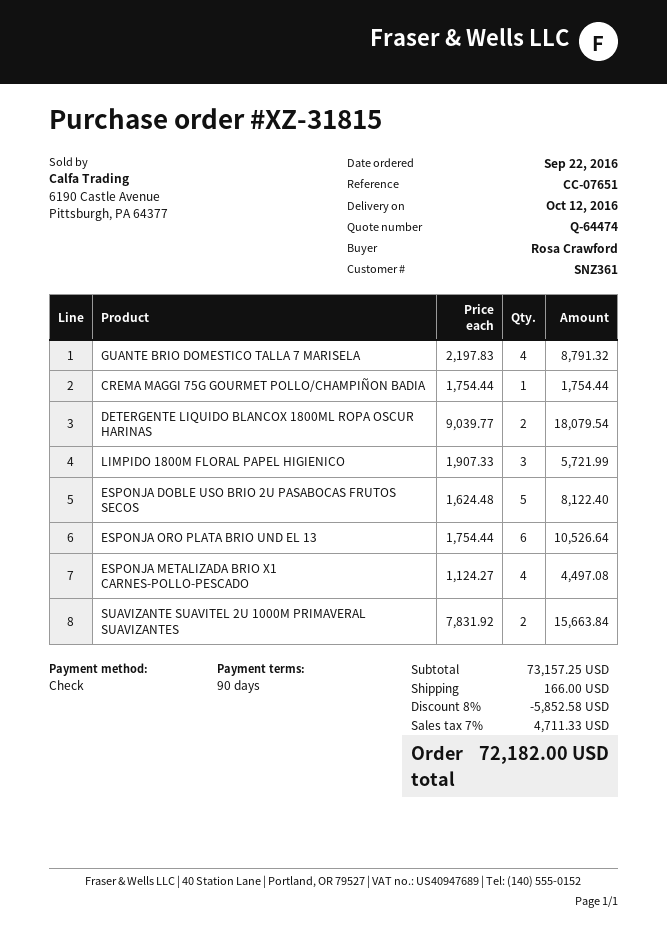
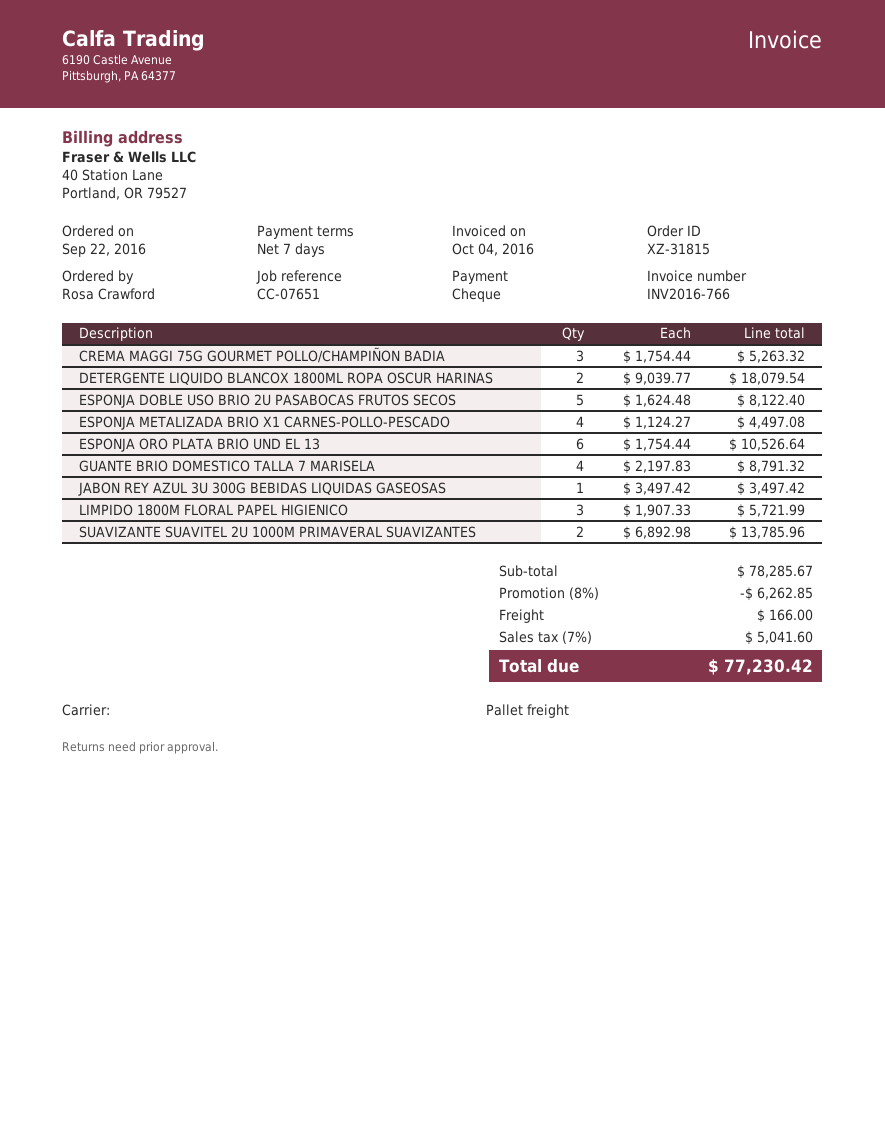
payment terms: 90 days -> 7 days
CREMA MAGGI 75G GOURMET POLLO/CHAMPIÑON BADIA: 1 x 1754.44 = 1754.44 -> 3 x 1754.44 = 5263.32
SUAVIZANTE SUAVITEL 2U 1000M PRIMAVERAL SUAVIZANTES: 2 x 7831.92 = 15663.84 -> 2 x 6892.98 = 13785.96
JABON REY AZUL 3U 300G BEBIDAS LIQUIDAS GASEOSAS: none -> 1 x 3497.42 = 3497.42
subtotal: 73157.25 -> 78285.67
discount: 8% = 5852.58 -> 8% = 6262.85
tax: 7% = 4711.33 -> 7% = 5041.60
total: 72182.00 -> 77230.42

